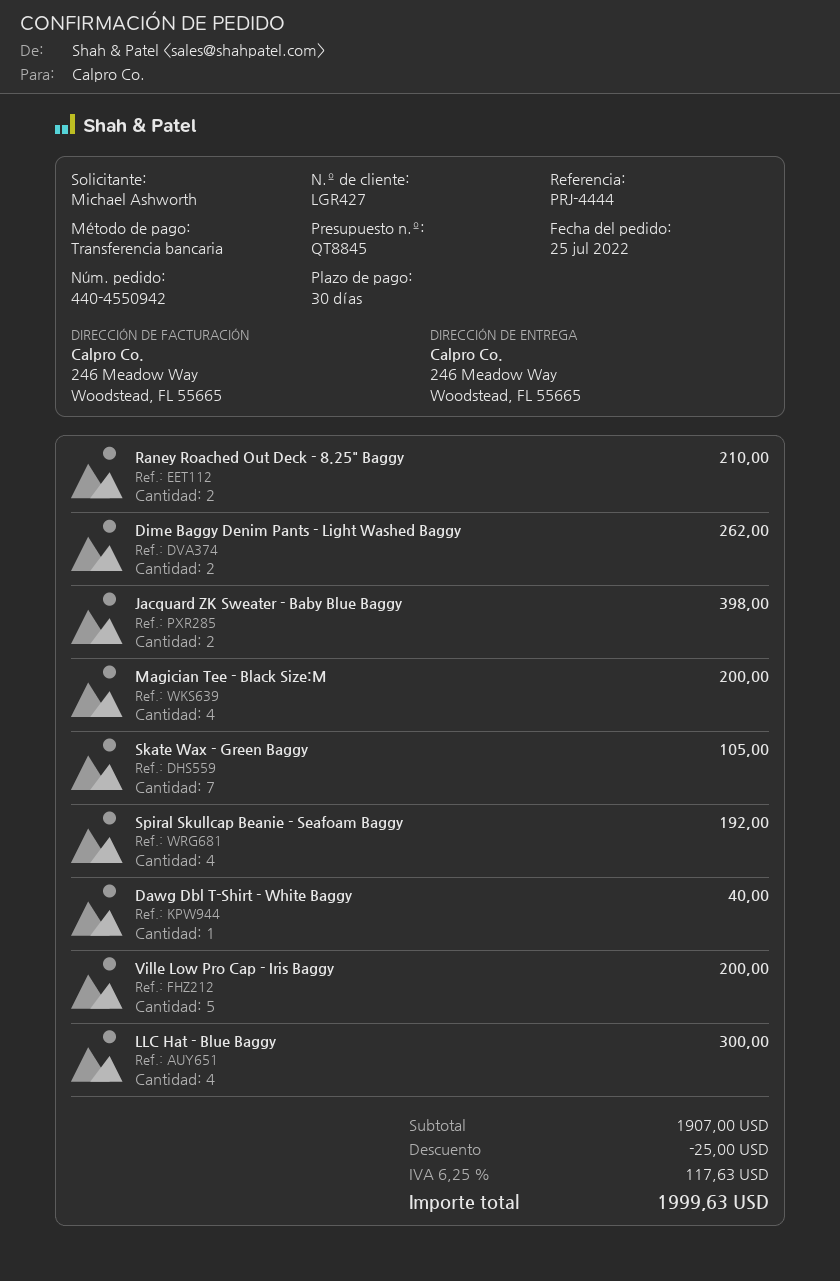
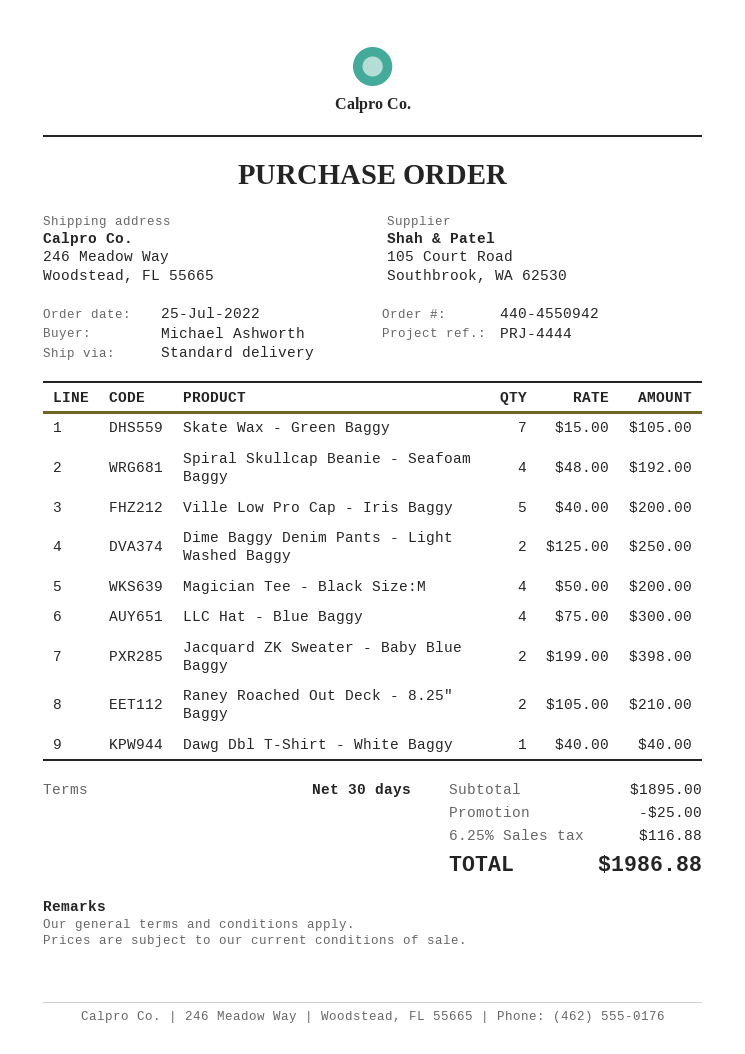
Dime Baggy Denim Pants - Light Washed Baggy: 2 for 262.00 -> 2 for 250.00
subtotal: 1907.00 -> 1895.00
tax: 6.25% = 117.63 -> 6.25% = 116.88
total: 1999.63 -> 1986.88

